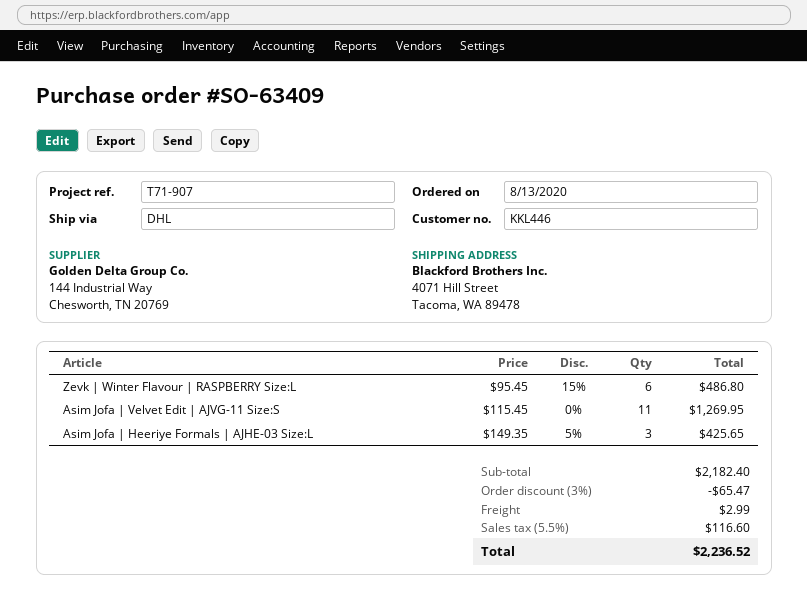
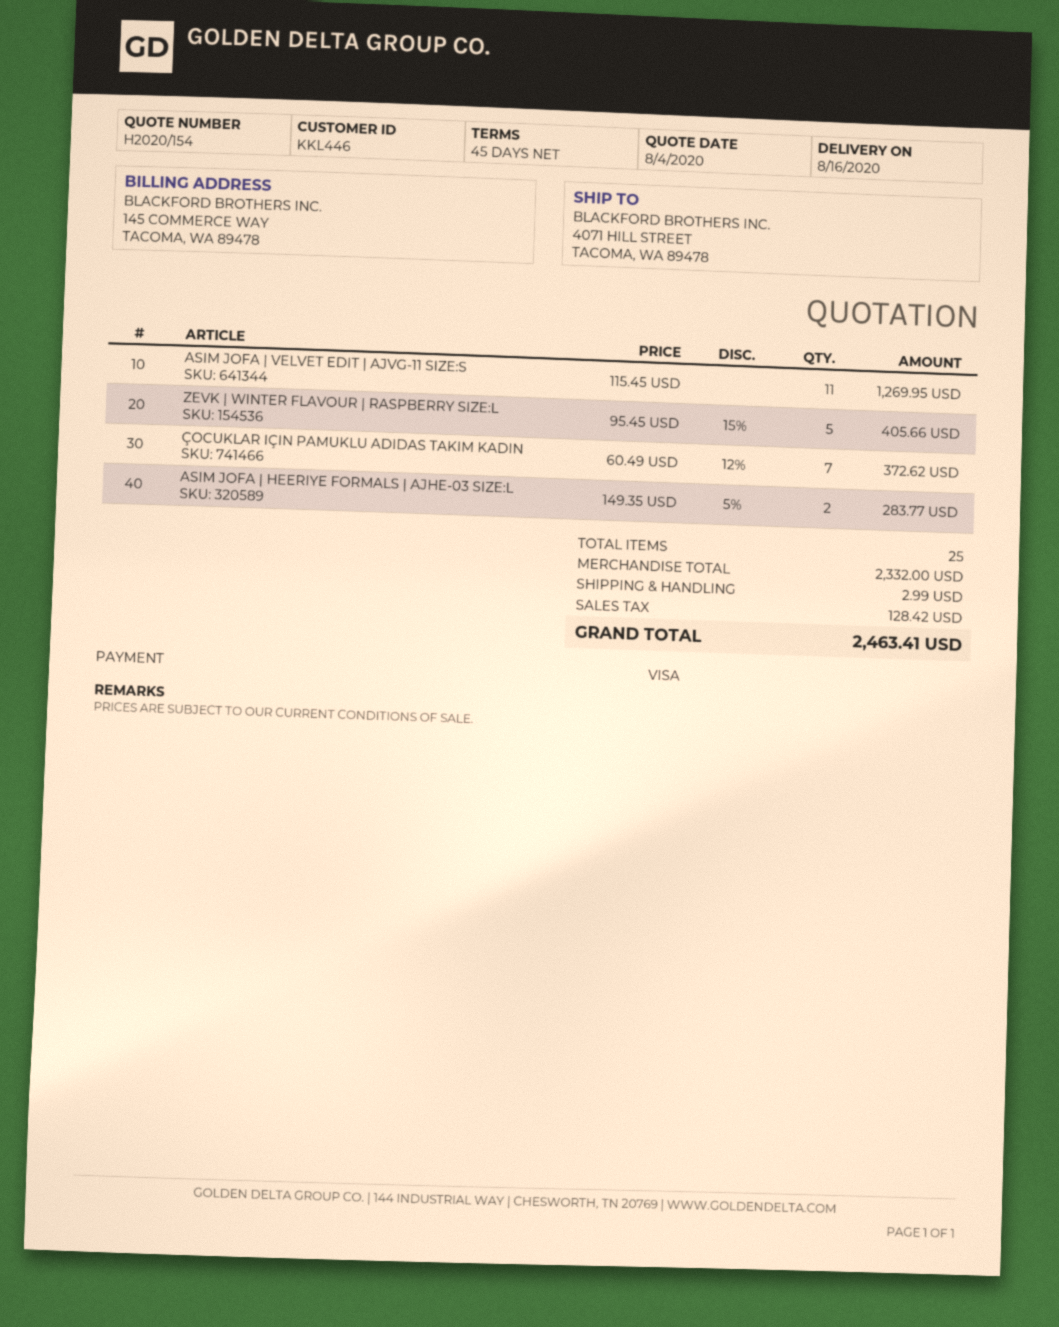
Zevk | Winter Flavour | RASPBERRY Size:L: 6 x 95.45 - 15% = 486.80 -> 5 x 95.45 - 15% = 405.66
Asim Jofa | Heeriye Formals | AJHE-03 Size:L: 3 x 149.35 - 5% = 425.65 -> 2 x 149.35 - 5% = 283.77
ÇOCUKLAR IÇIN PAMUKLU ADIDAS TAKIM KADIN: none -> 7 x 60.49 - 12% = 372.62
subtotal: 2182.40 -> 2332.00
discount: 3% = 65.47 -> none
tax: 116.60 -> 128.42
total: 2236.52 -> 2463.41

